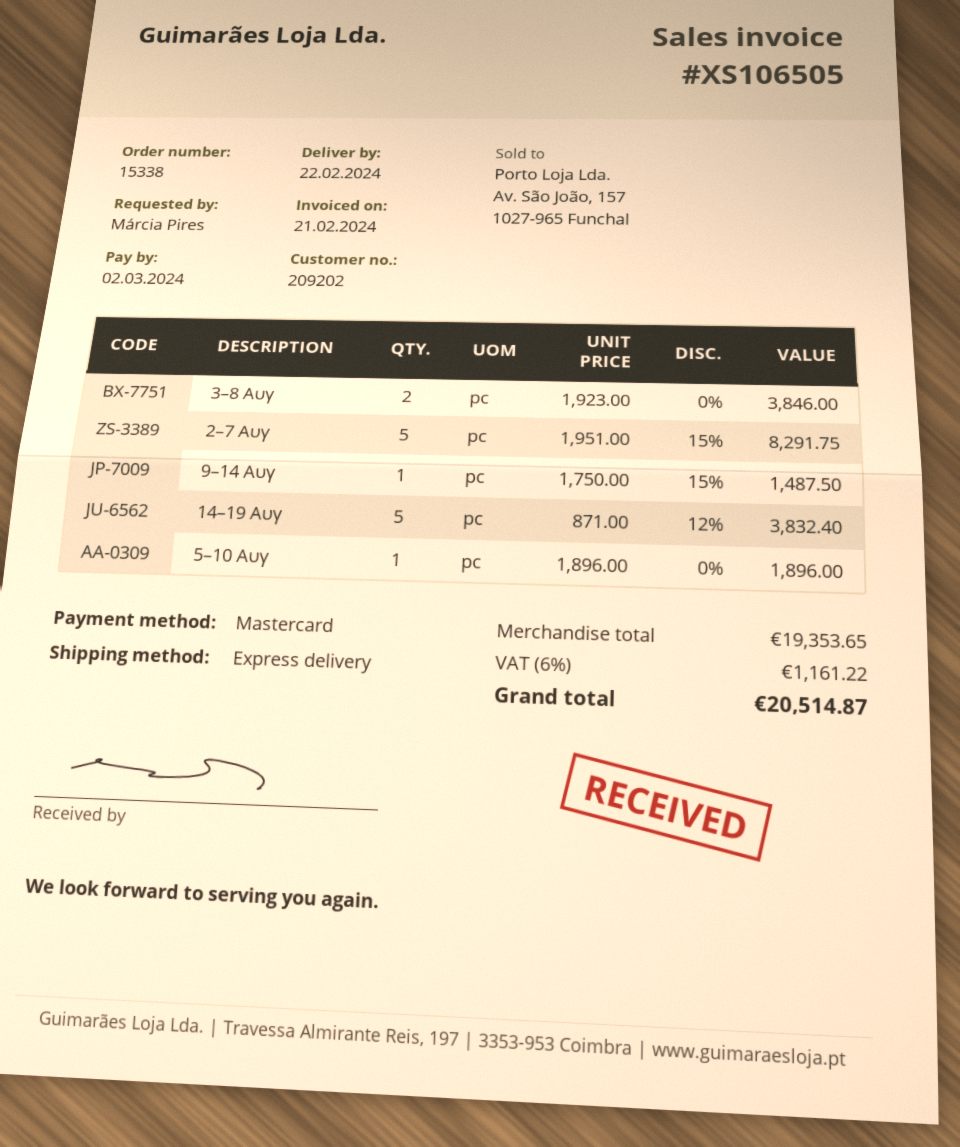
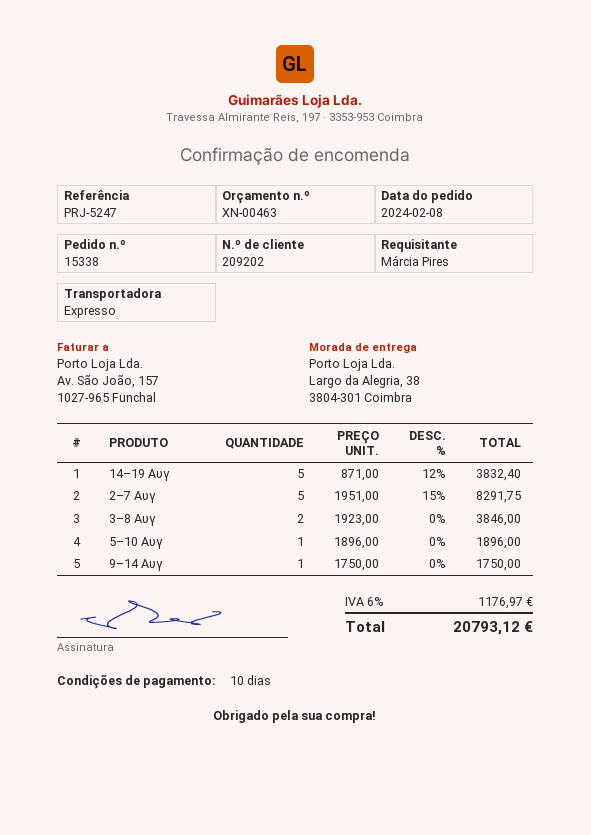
9–14 Αυγ: 1 x 1750.00 - 15% = 1487.50 -> 1 x 1750.00 = 1750.00
tax: 6% = 1161.22 -> 6% = 1176.97
total: 20514.87 -> 20793.12

